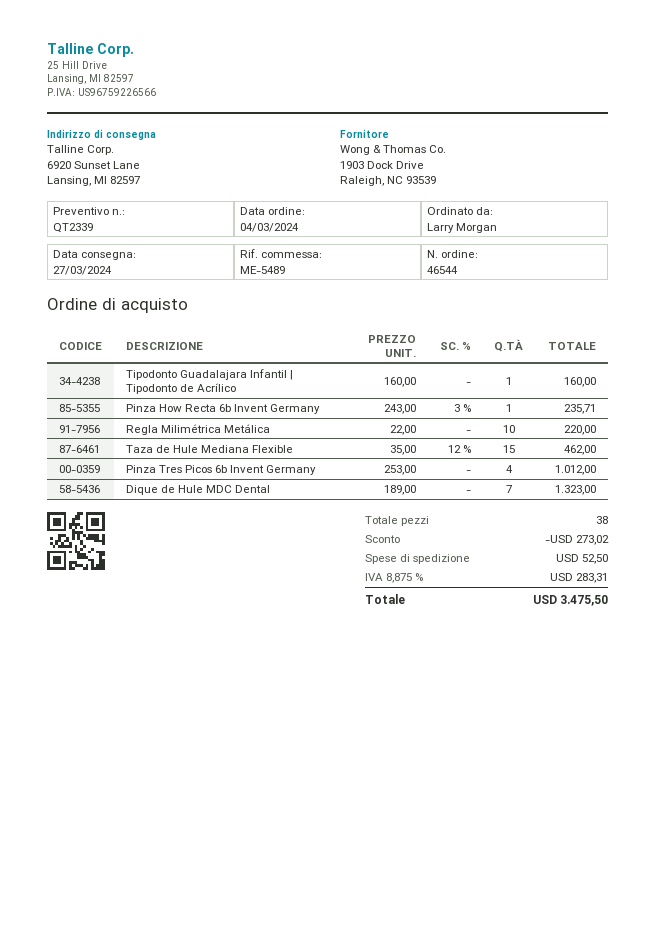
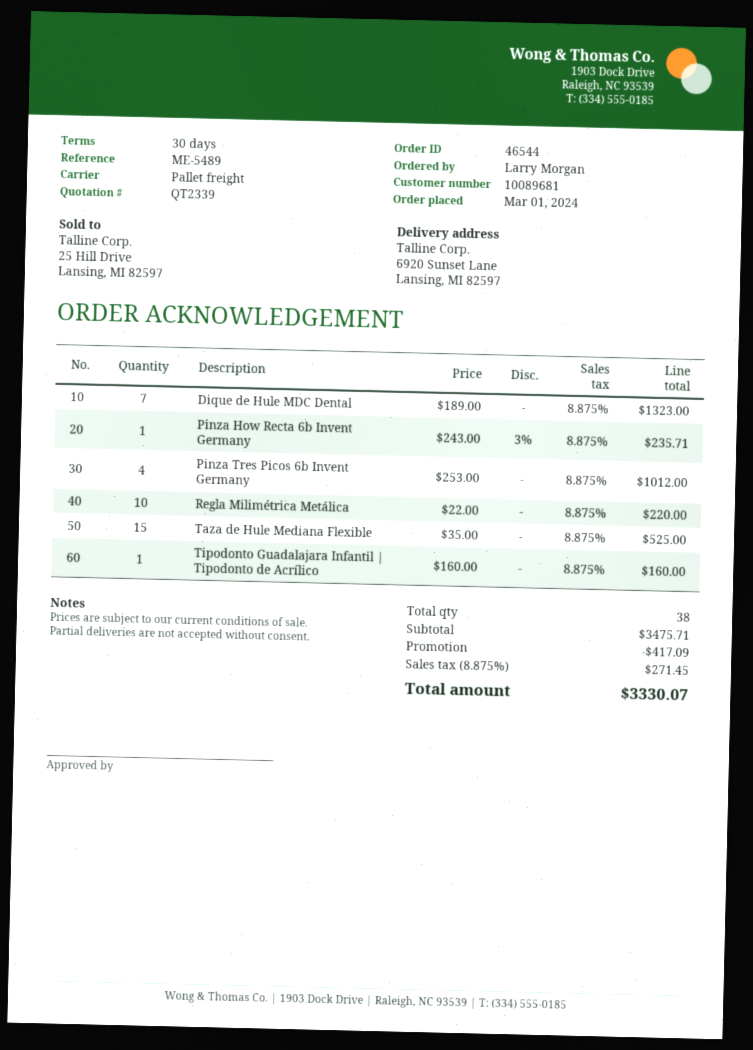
order date: 2024-03-04 -> 2024-03-01
Taza de Hule Mediana Flexible: 15 x 35.00 - 12% = 462.00 -> 15 x 35.00 = 525.00
discount: 273.02 -> 417.09
shipping: 52.50 -> none
tax: 8.875% = 283.31 -> 8.875% = 271.45
total: 3475.50 -> 3330.07

